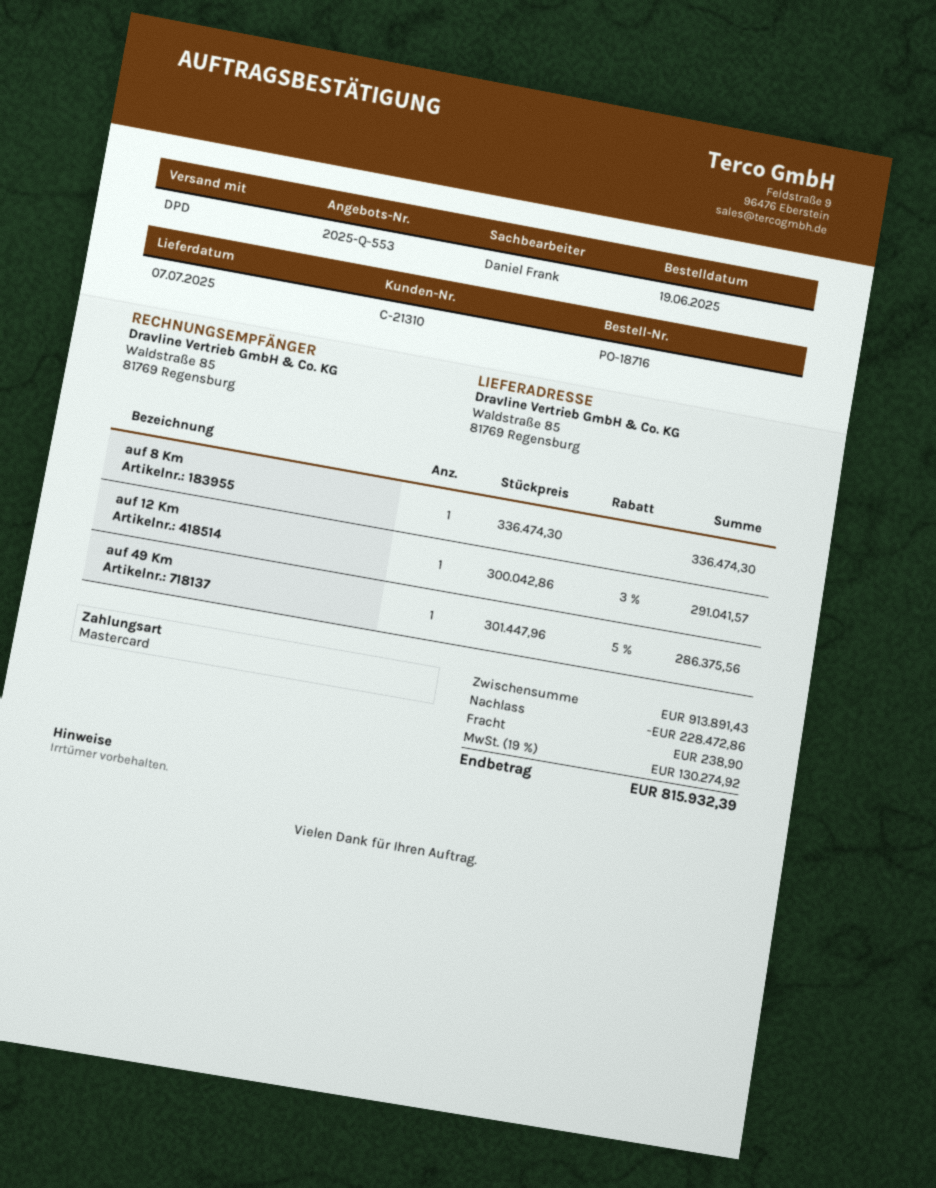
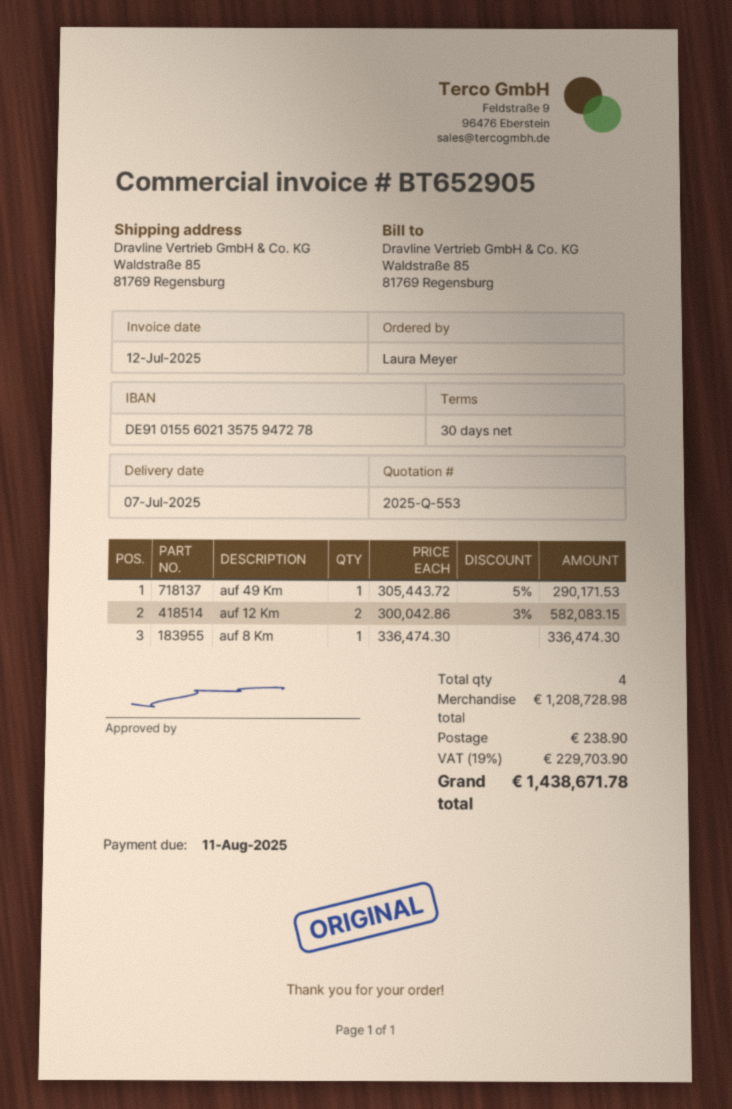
auf 12 Km: 1 x 300042.86 - 3% = 291041.57 -> 2 x 300042.86 - 3% = 582083.15
auf 49 Km: 1 x 301447.96 - 5% = 286375.56 -> 1 x 305443.72 - 5% = 290171.53
subtotal: 913891.43 -> 1208728.98
discount: 228472.86 -> none
tax: 19% = 130274.92 -> 19% = 229703.90
total: 815932.39 -> 1438671.78

